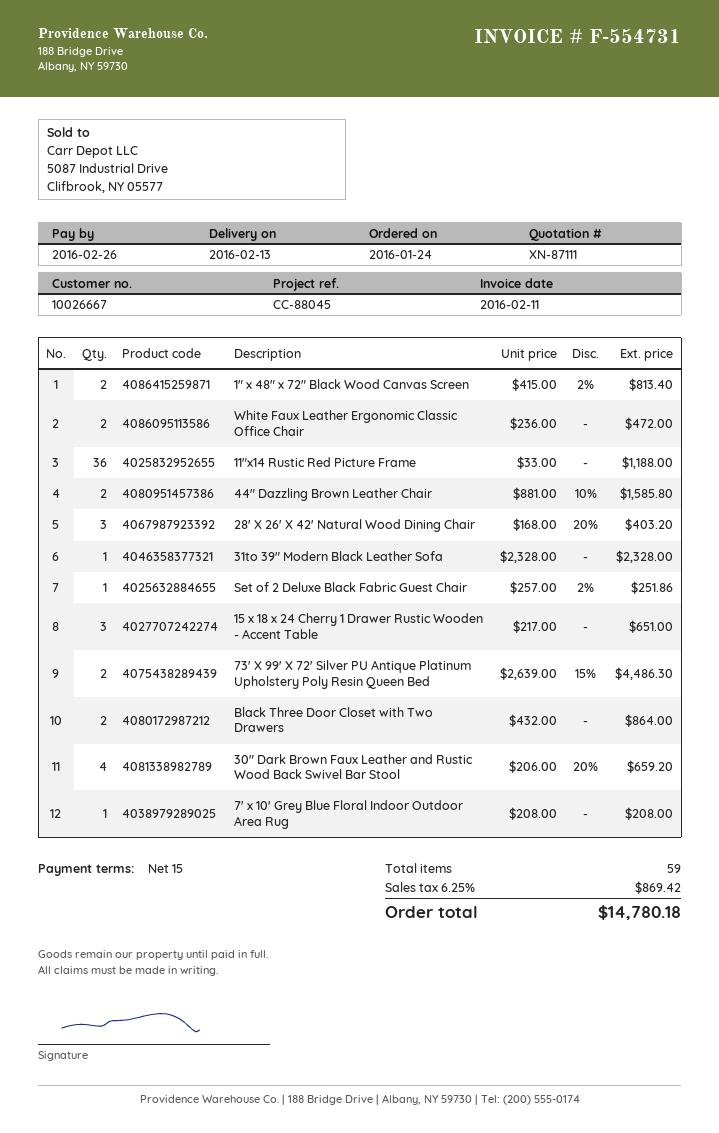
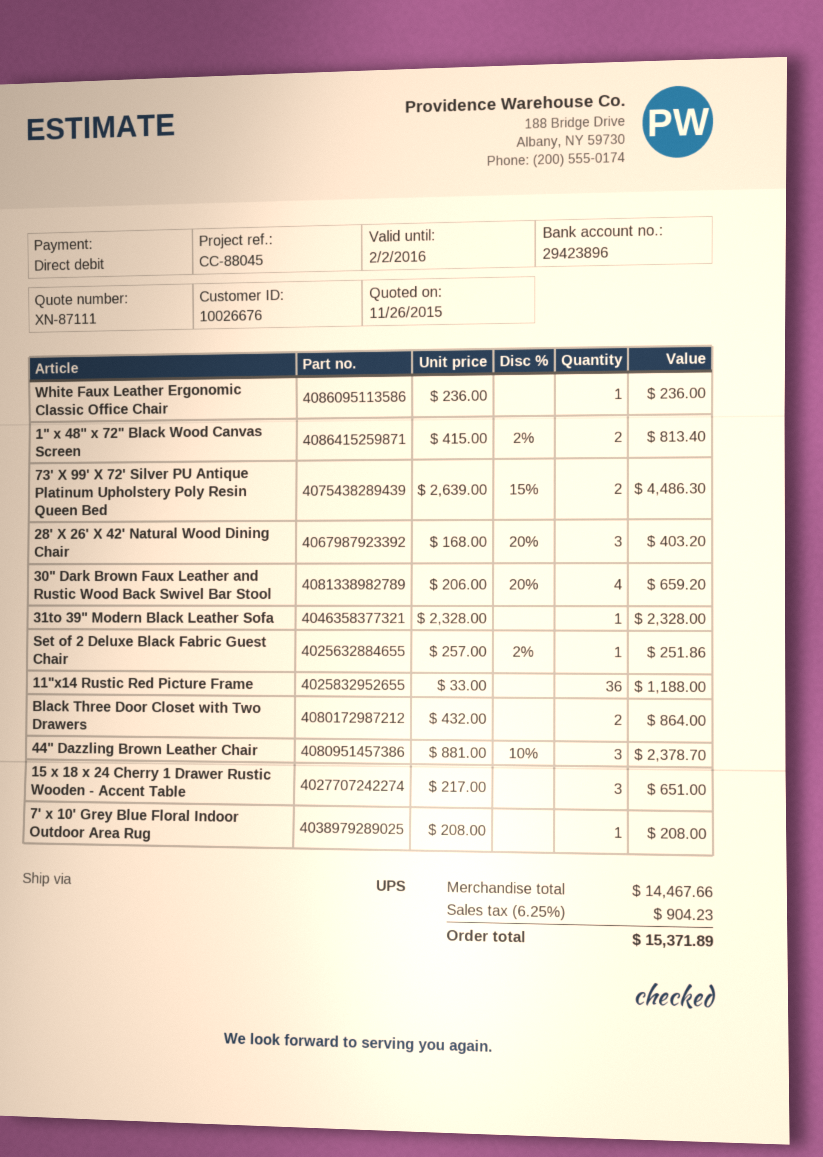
customer number: 10026667 -> 10026676
White Faux Leather Ergonomic Classic Office Chair: 2 x 236.00 = 472.00 -> 1 x 236.00 = 236.00
44" Dazzling Brown Leather Chair: 2 x 881.00 - 10% = 1585.80 -> 3 x 881.00 - 10% = 2378.70
tax: 6.25% = 869.42 -> 6.25% = 904.23
total: 14780.18 -> 15371.89

